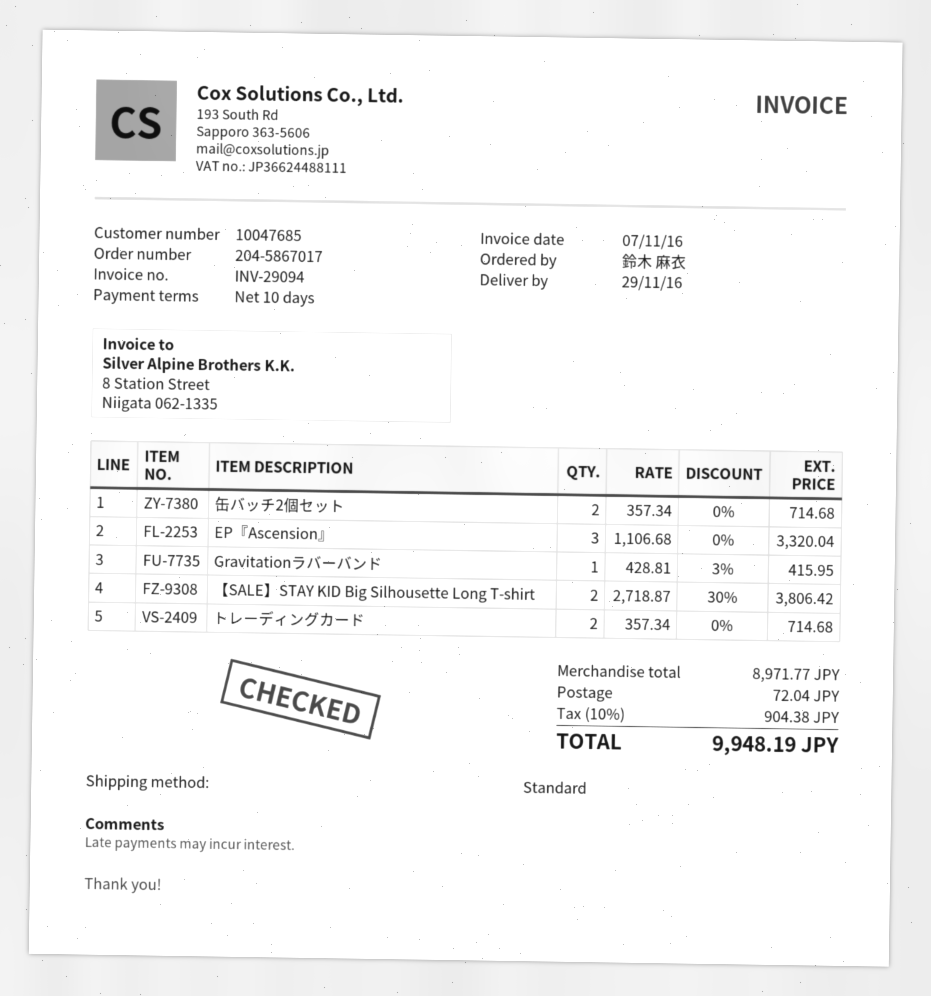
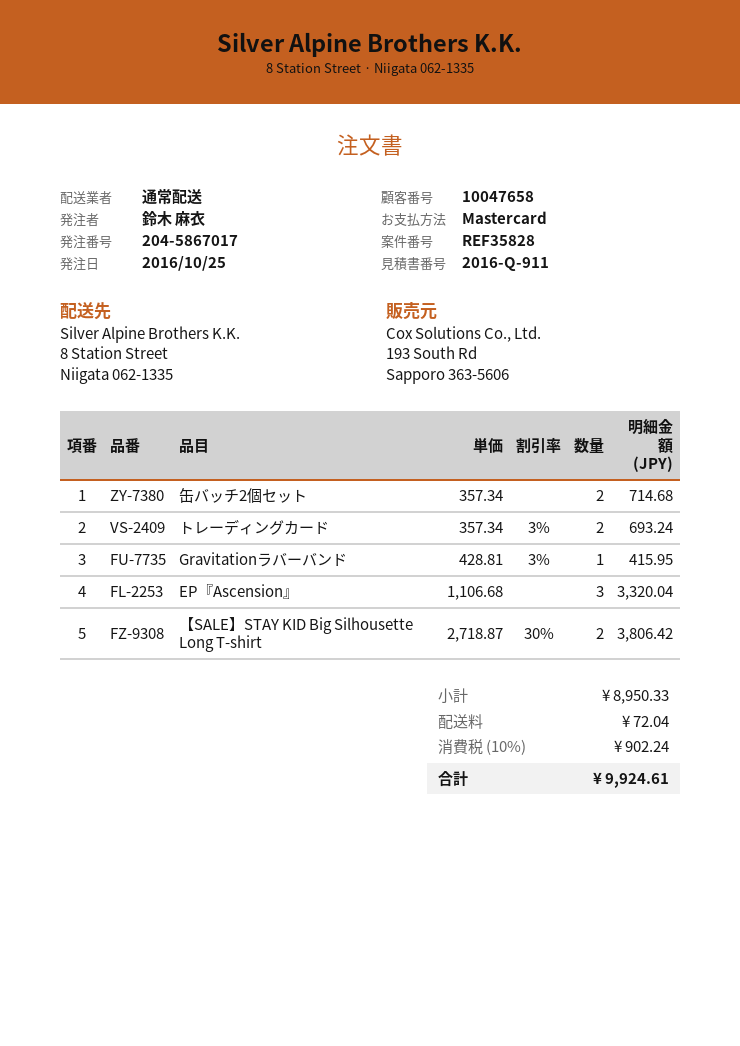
customer number: 10047685 -> 10047658
トレーディングカード: 2 x 357.34 = 714.68 -> 2 x 357.34 - 3% = 693.24
subtotal: 8971.77 -> 8950.33
tax: 10% = 904.38 -> 10% = 902.24
total: 9948.19 -> 9924.61

